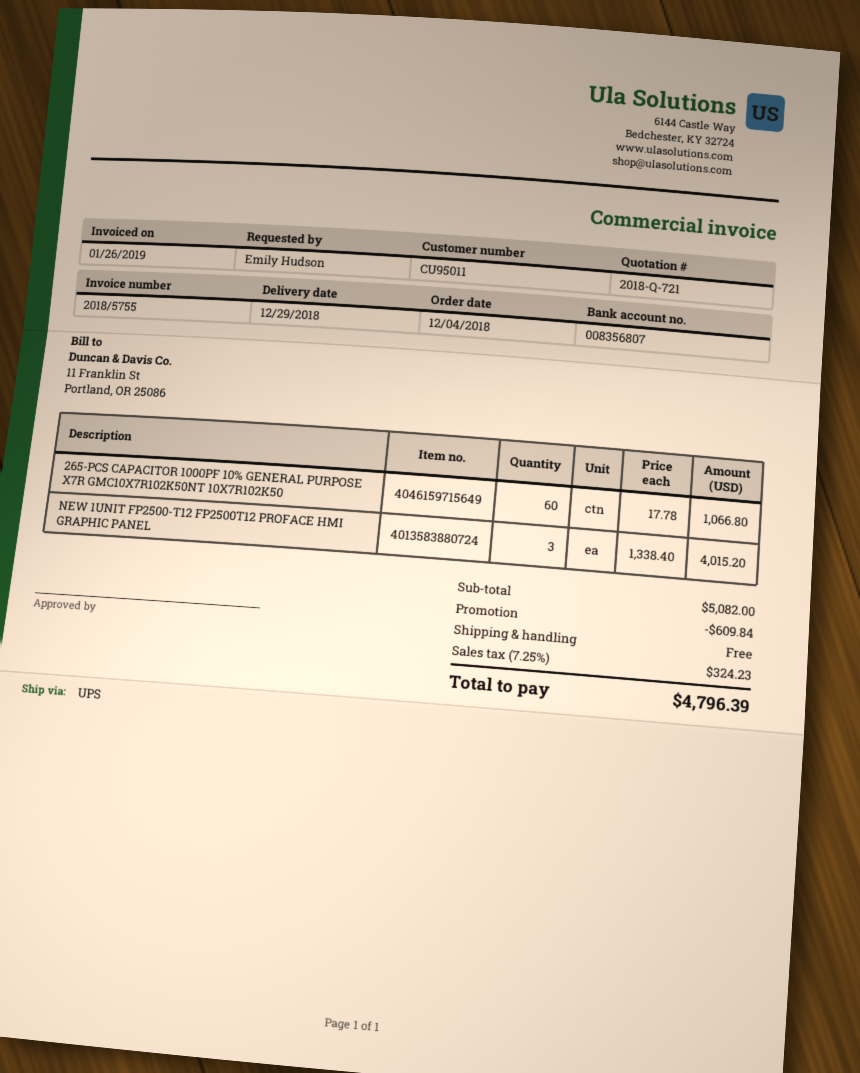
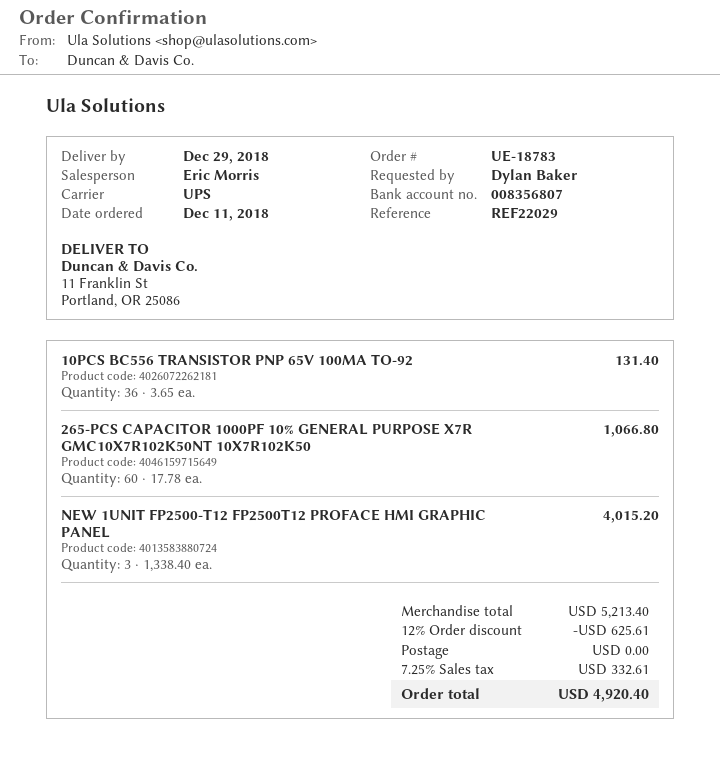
order date: 2018-12-04 -> 2018-12-11
ordered by: Emily Hudson -> Dylan Baker
10PCS BC556 TRANSISTOR PNP 65V 100MA TO-92: none -> 36 x 3.65 = 131.40
subtotal: 5082.00 -> 5213.40
discount: 609.84 -> 625.61
tax: 7.25% = 324.23 -> 7.25% = 332.61
total: 4796.39 -> 4920.40

